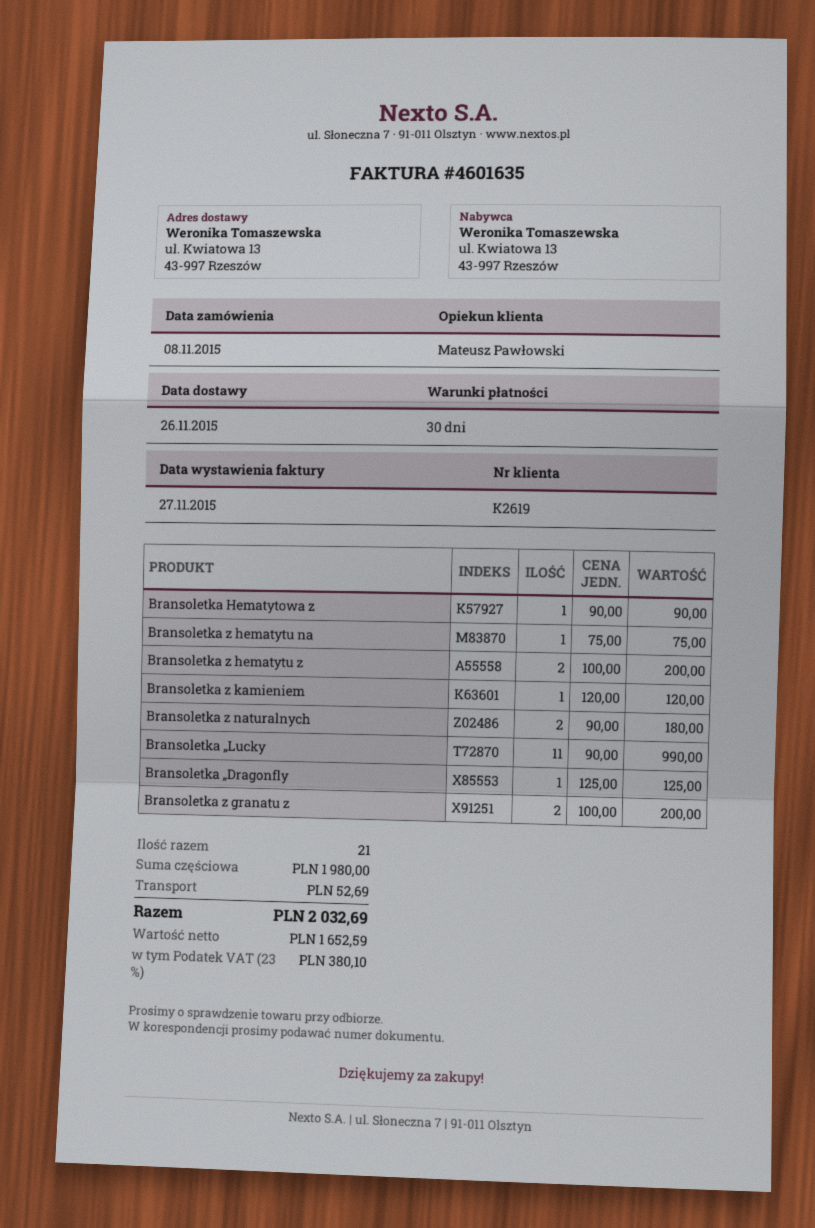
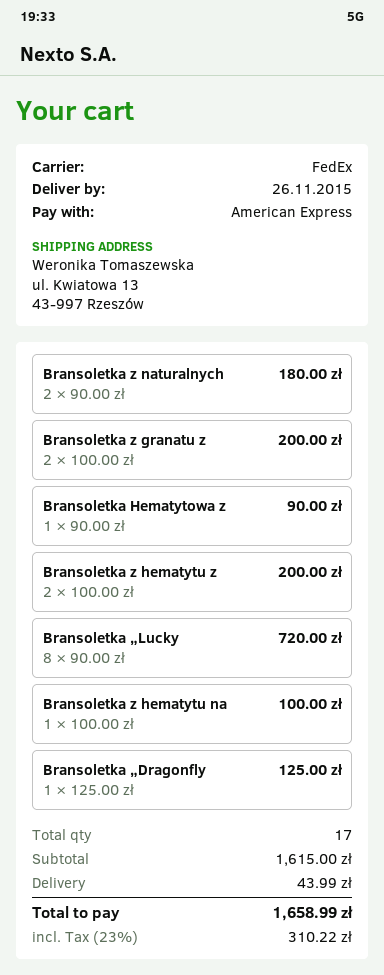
Bransoletka z hematytu na: 1 x 75.00 = 75.00 -> 1 x 100.00 = 100.00
Bransoletka z kamieniem: 1 x 120.00 = 120.00 -> none
Bransoletka „Lucky: 11 x 90.00 = 990.00 -> 8 x 90.00 = 720.00
total quantity: 21 -> 17
subtotal: 1980.00 -> 1615.00
shipping: 52.69 -> 43.99
tax: 23% = 380.10 -> 23% = 310.22
total: 2032.69 -> 1658.99

